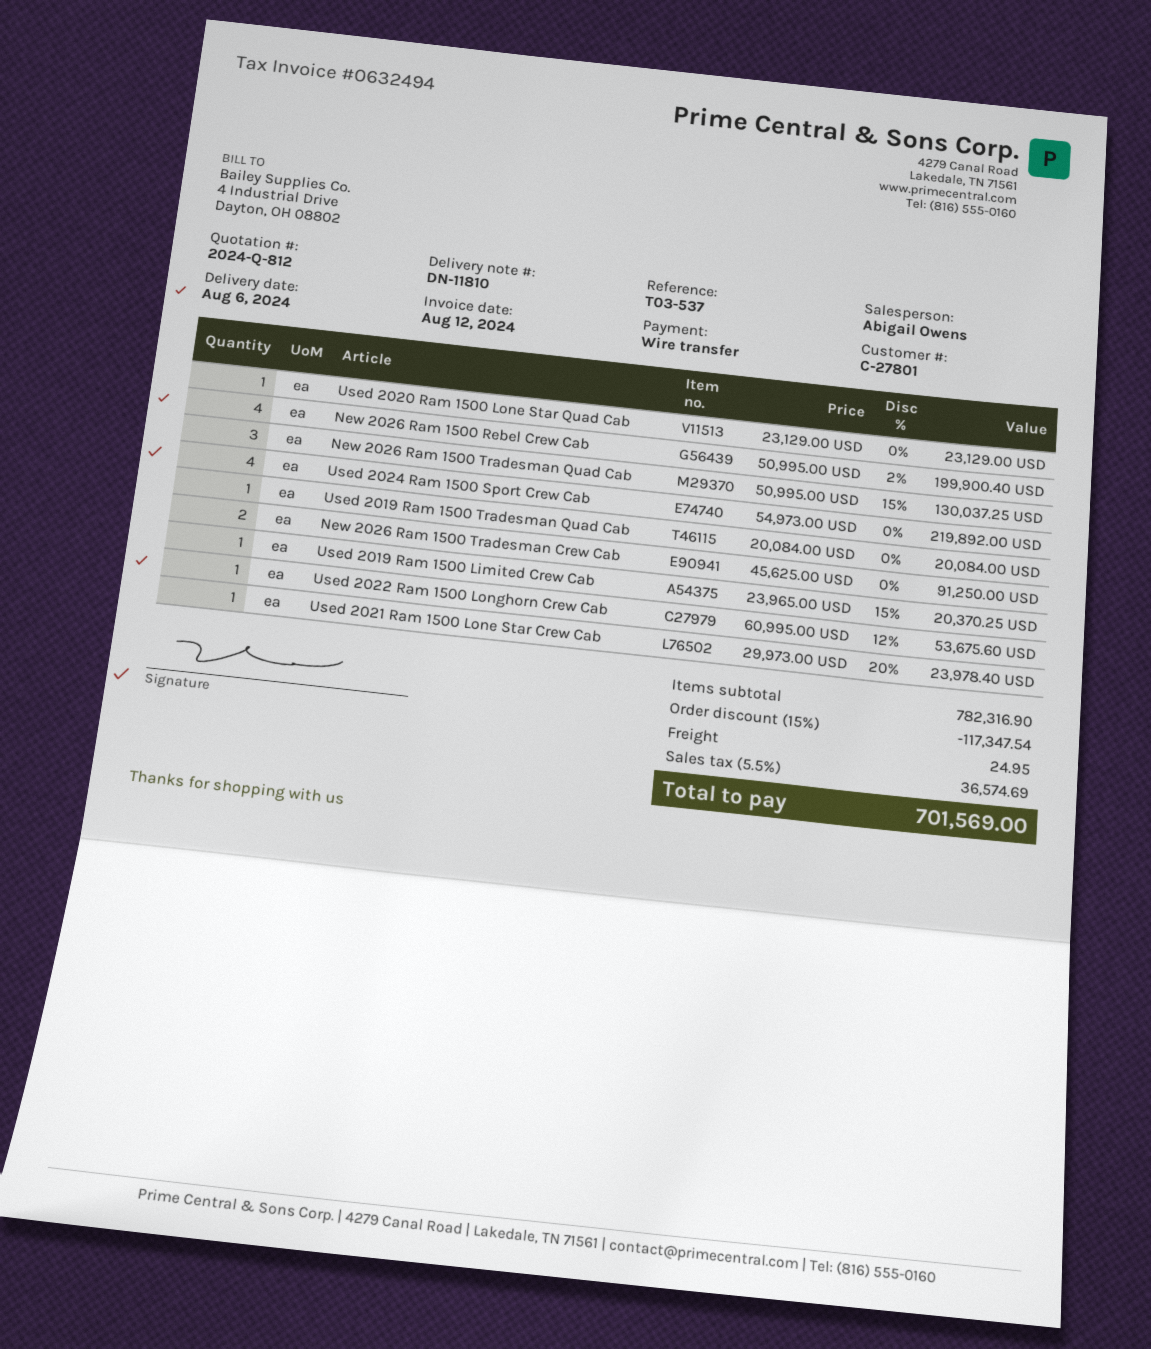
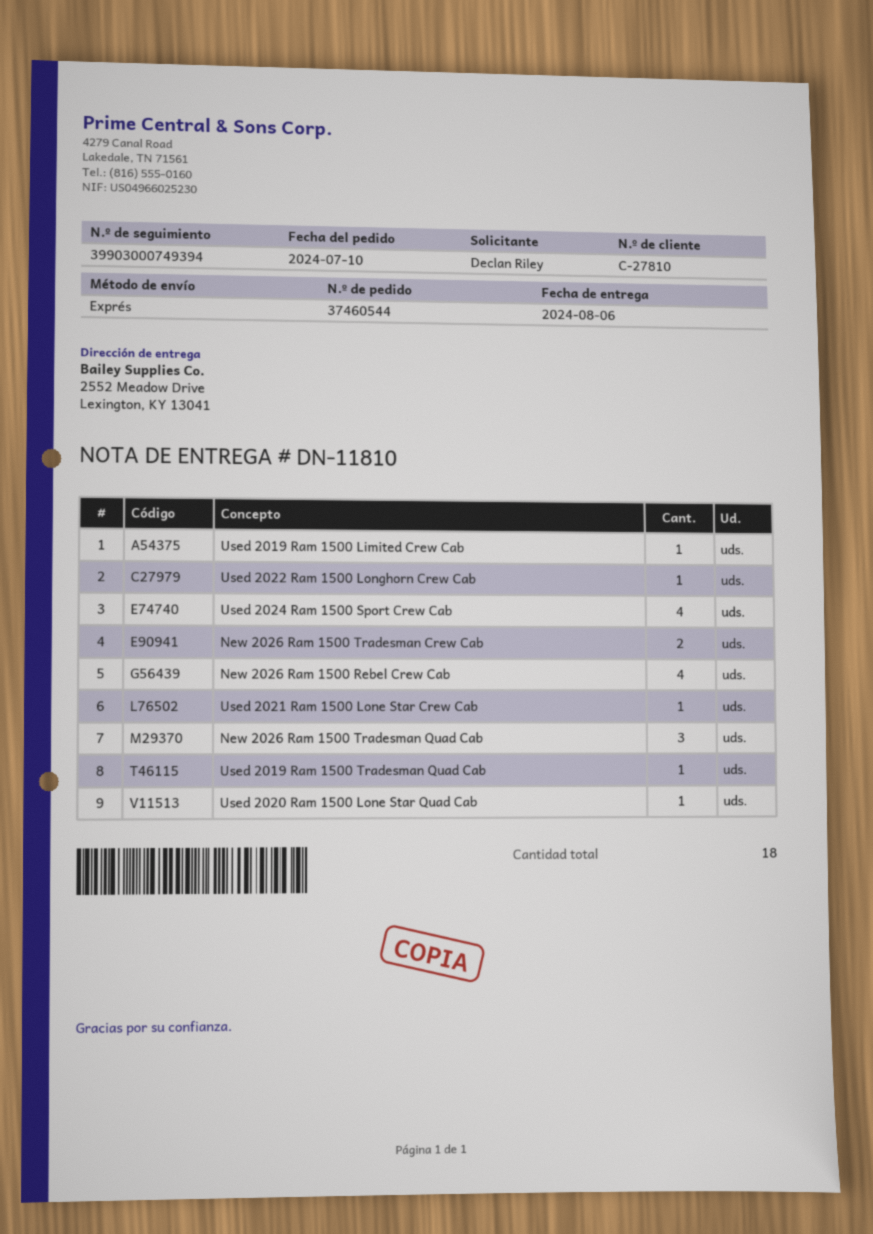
customer number: C-27801 -> C-27810

